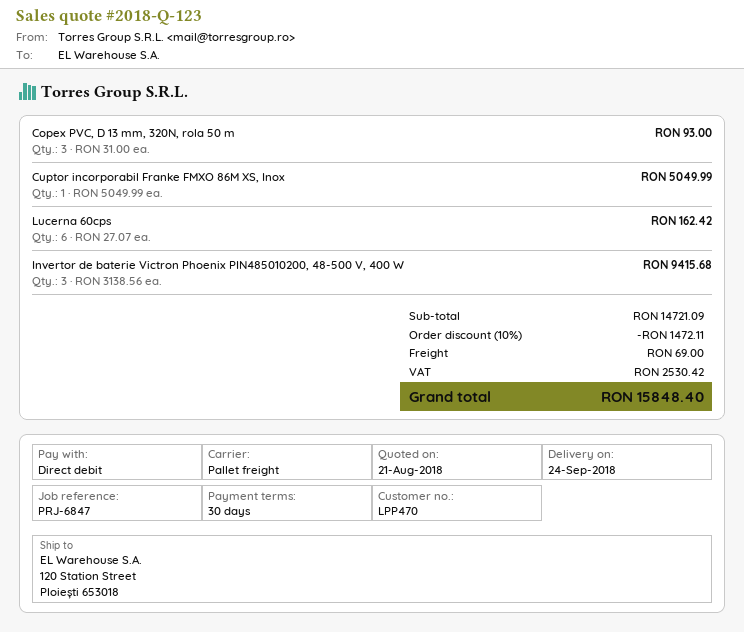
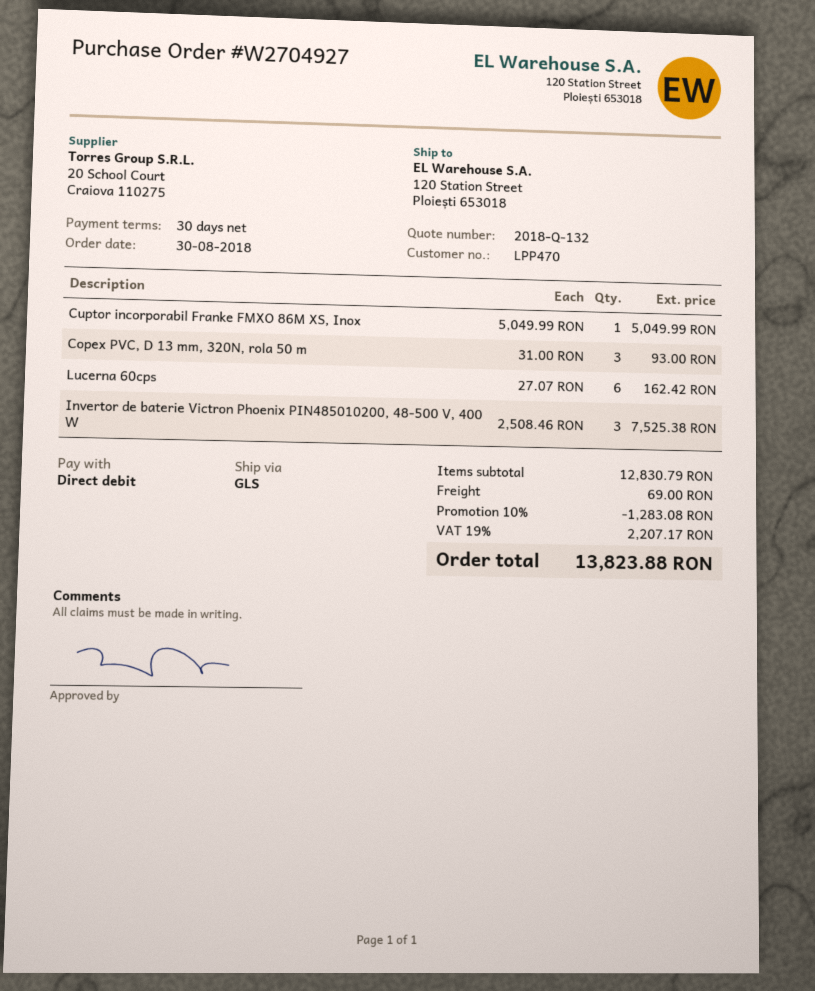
quote number: 2018-Q-123 -> 2018-Q-132
shipping method: pallet freight -> GLS
Invertor de baterie Victron Phoenix PIN485010200, 48-500 V, 400 W: 3 x 3138.56 = 9415.68 -> 3 x 2508.46 = 7525.38
subtotal: 14721.09 -> 12830.79
discount: 10% = 1472.11 -> 10% = 1283.08
tax: 2530.42 -> 2207.17
total: 15848.40 -> 13823.88

